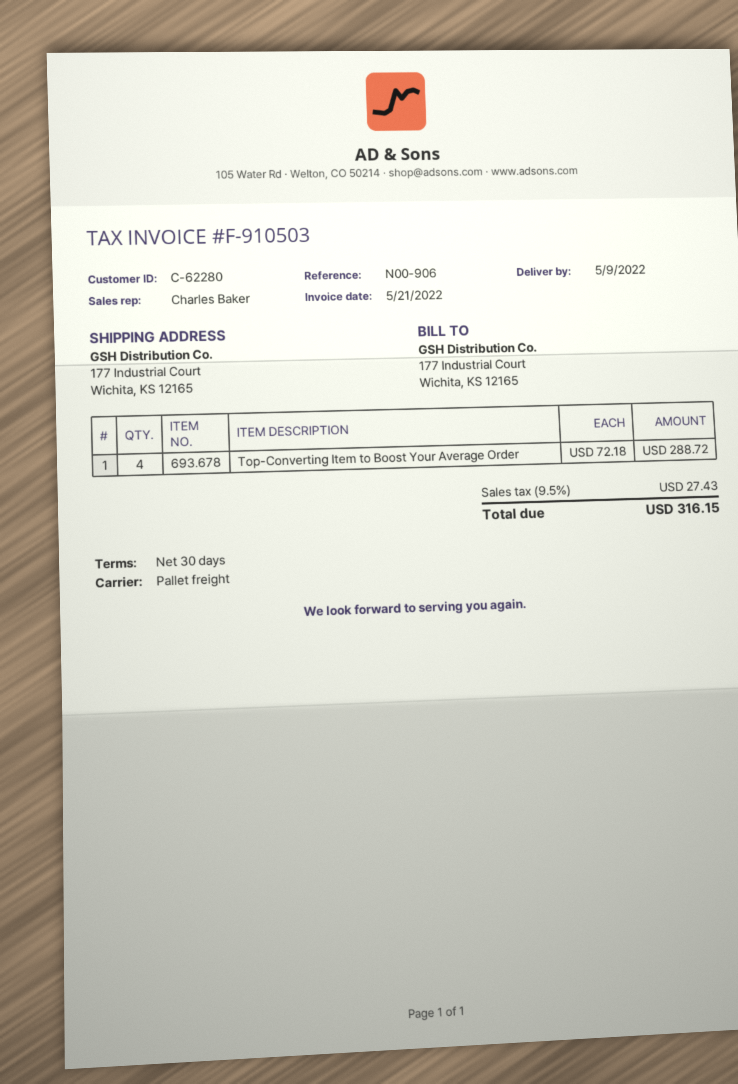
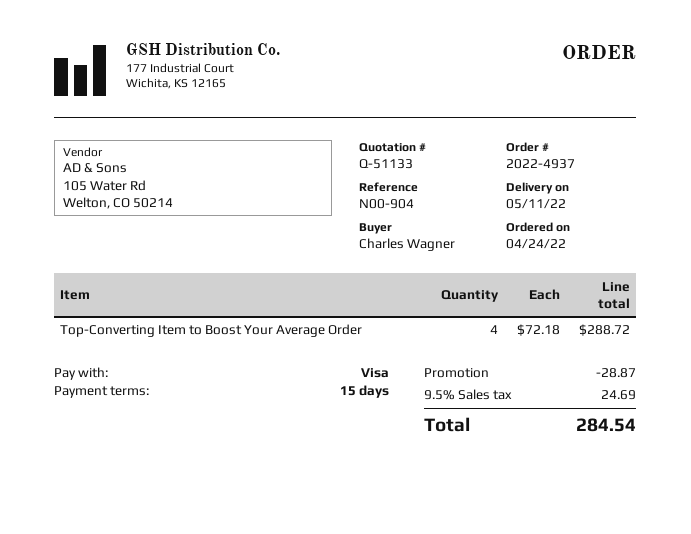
delivery date: 2022-05-09 -> 2022-05-11
payment terms: 30 days -> 15 days
reference: N00-906 -> N00-904
discount: none -> 28.87
tax: 9.5% = 27.43 -> 9.5% = 24.69
total: 316.15 -> 284.54

